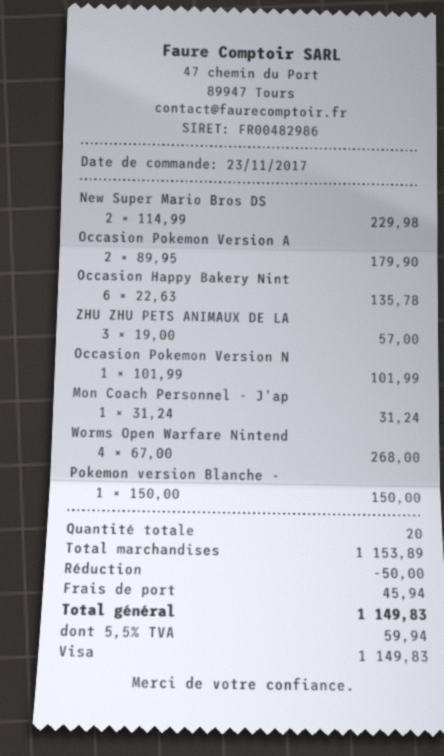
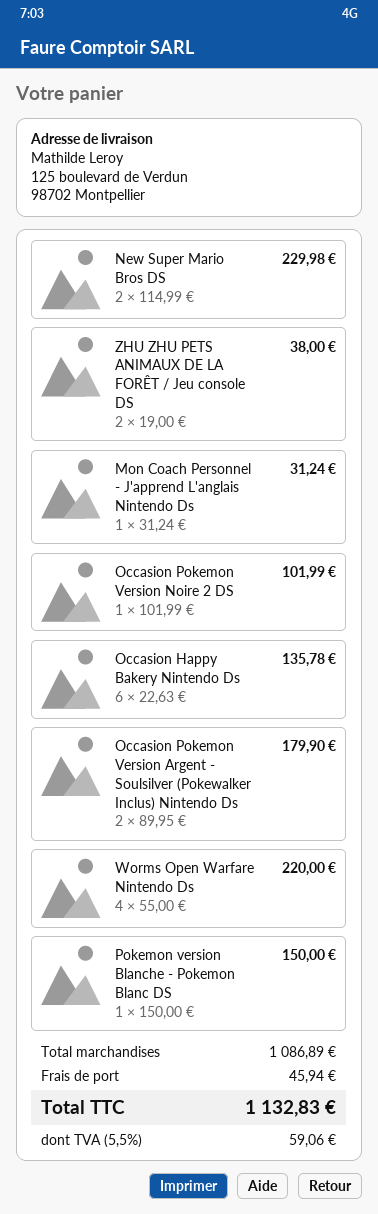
ZHU ZHU PETS ANIMAUX DE LA: 3 x 19.00 = 57.00 -> 2 x 19.00 = 38.00
Worms Open Warfare Nintend: 4 x 67.00 = 268.00 -> 4 x 55.00 = 220.00
subtotal: 1153.89 -> 1086.89
discount: 50.00 -> none
tax: 5.5% = 59.94 -> 5.5% = 59.06
total: 1149.83 -> 1132.83

